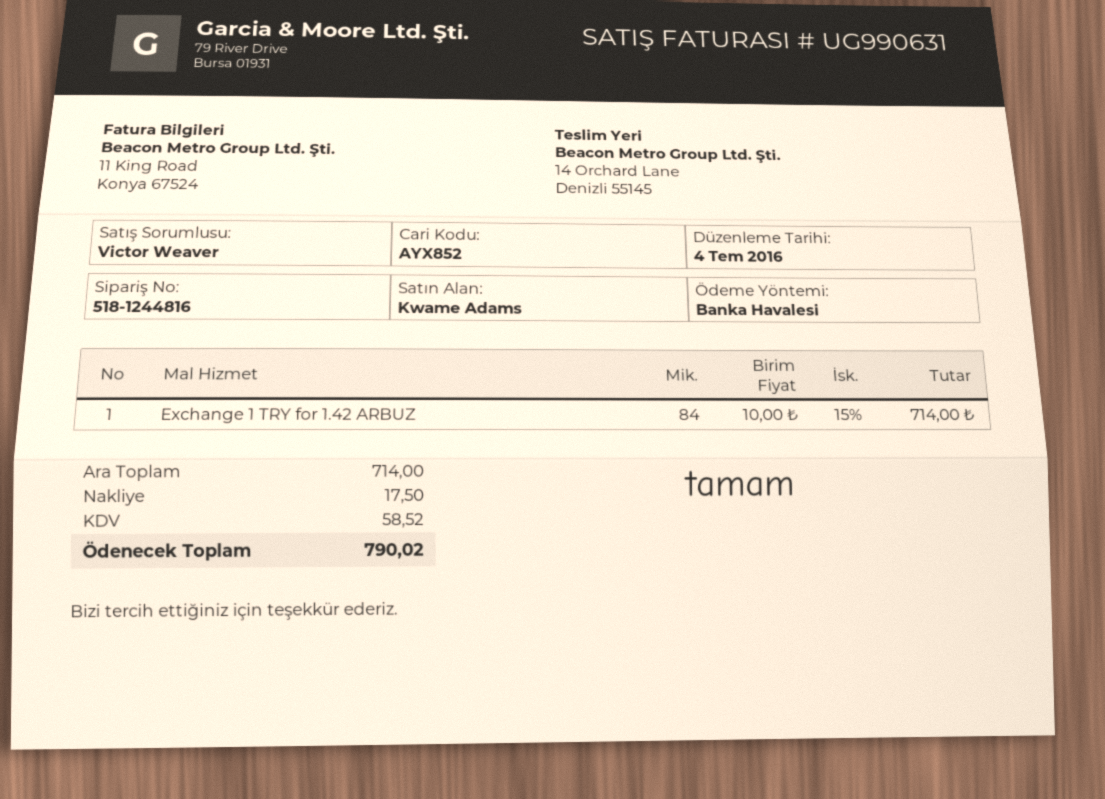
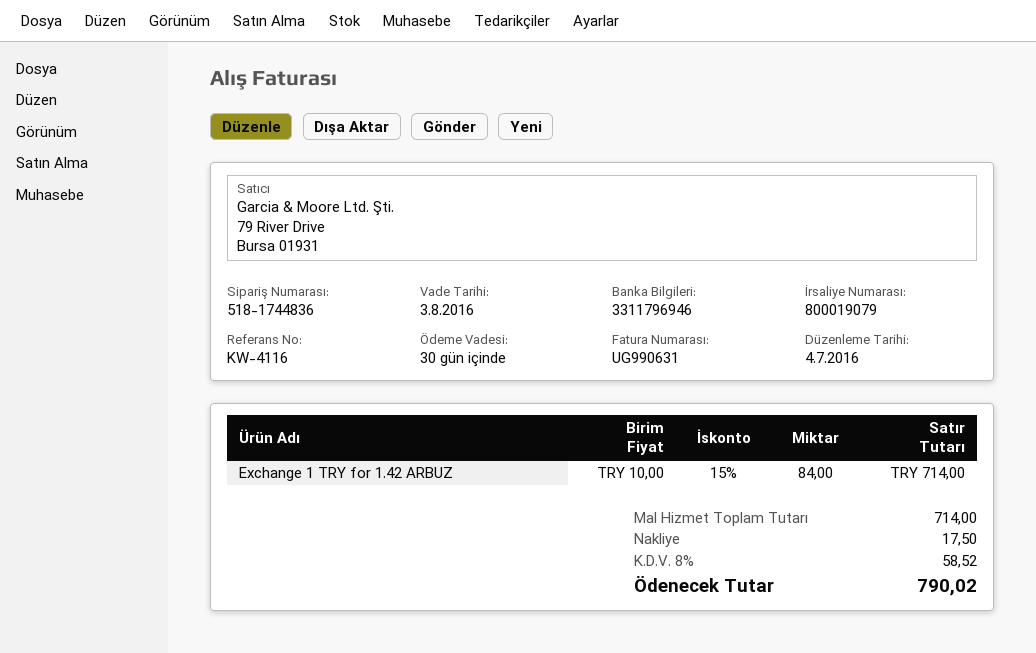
order number: 518-1244816 -> 518-1744836

